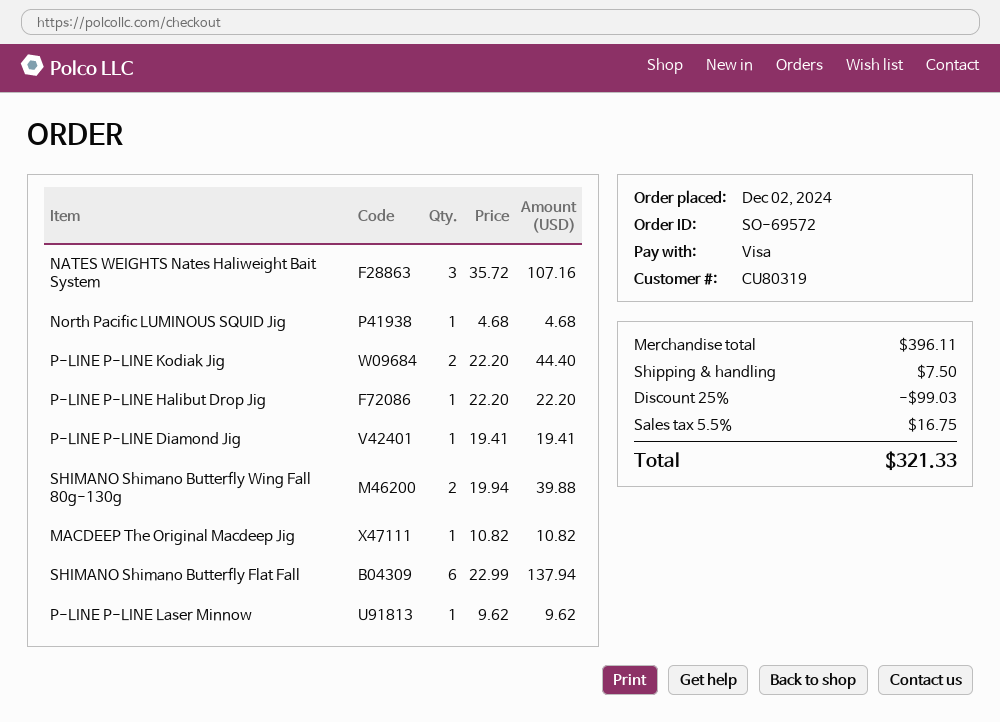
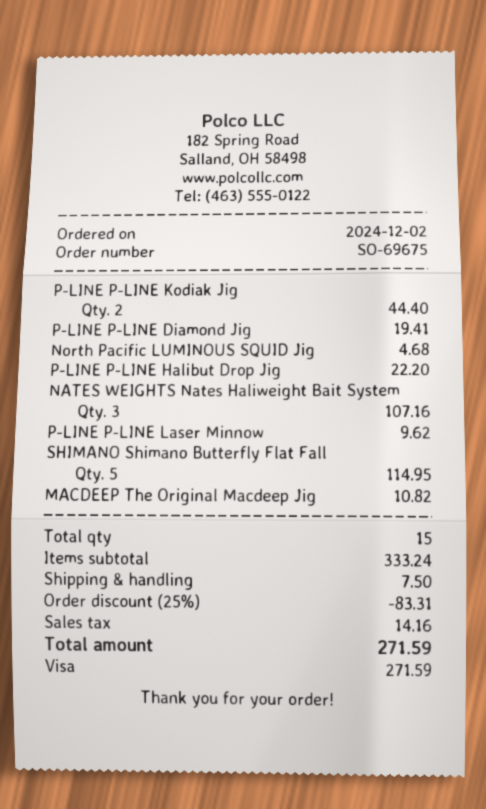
order number: SO-69572 -> SO-69675
SHIMANO Shimano Butterfly Wing Fall 80g-130g: 2 for 39.88 -> none
SHIMANO Shimano Butterfly Flat Fall: 6 for 137.94 -> 5 for 114.95
subtotal: 396.11 -> 333.24
discount: 25% = 99.03 -> 25% = 83.31
tax: 16.75 -> 14.16
total: 321.33 -> 271.59

